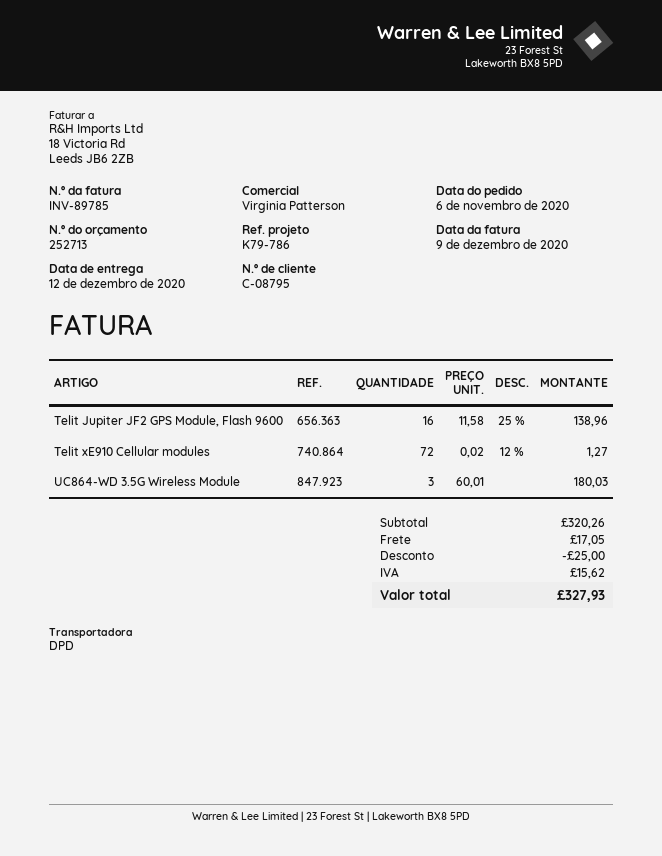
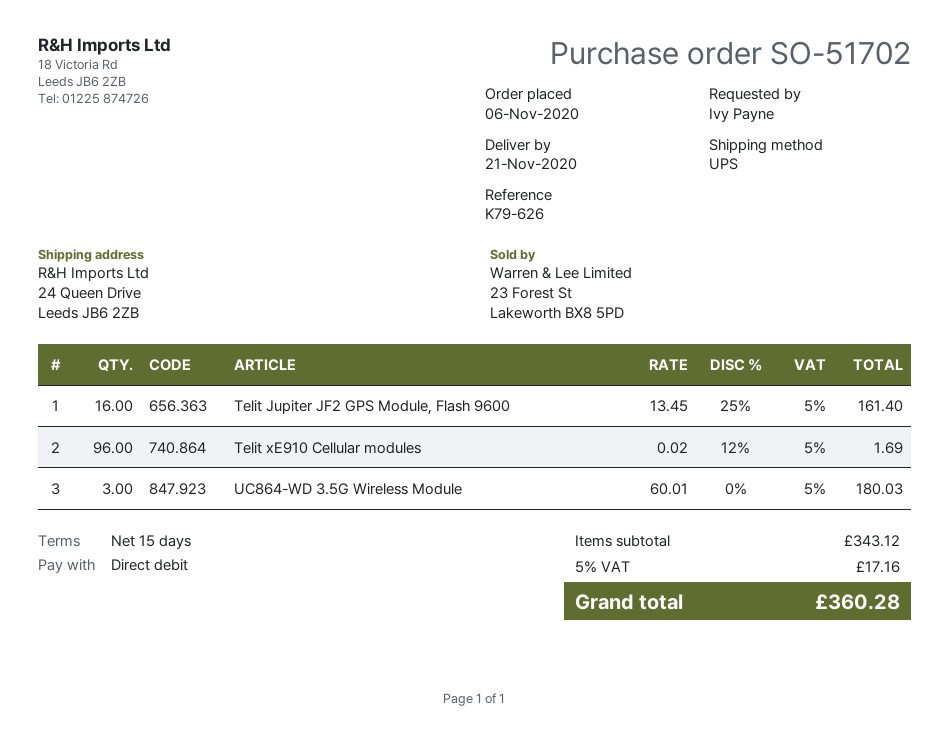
delivery date: 2020-12-12 -> 2020-11-21
reference: K79-786 -> K79-626
shipping method: DPD -> UPS
Telit Jupiter JF2 GPS Module, Flash 9600: 16 x 11.58 - 25% = 138.96 -> 16 x 13.45 - 25% = 161.40
Telit xE910 Cellular modules: 72 x 0.02 - 12% = 1.27 -> 96 x 0.02 - 12% = 1.69
subtotal: 320.26 -> 343.12
discount: 25.00 -> none
shipping: 17.05 -> none
tax: 15.62 -> 17.16
total: 327.93 -> 360.28

